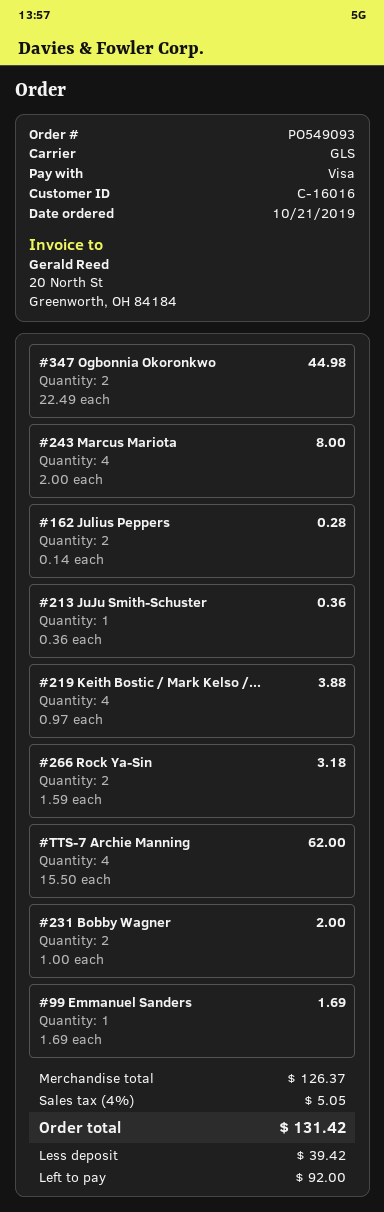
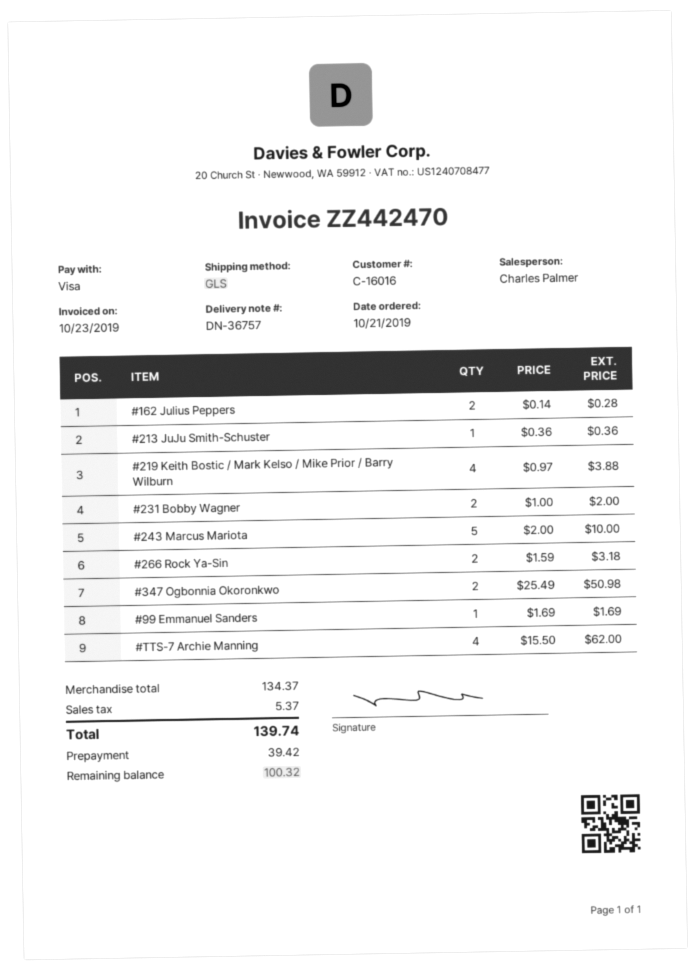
#347 Ogbonnia Okoronkwo: 2 x 22.49 = 44.98 -> 2 x 25.49 = 50.98
#243 Marcus Mariota: 4 x 2.00 = 8.00 -> 5 x 2.00 = 10.00
subtotal: 126.37 -> 134.37
tax: 5.05 -> 5.37
total: 131.42 -> 139.74
balance: 92.00 -> 100.32

